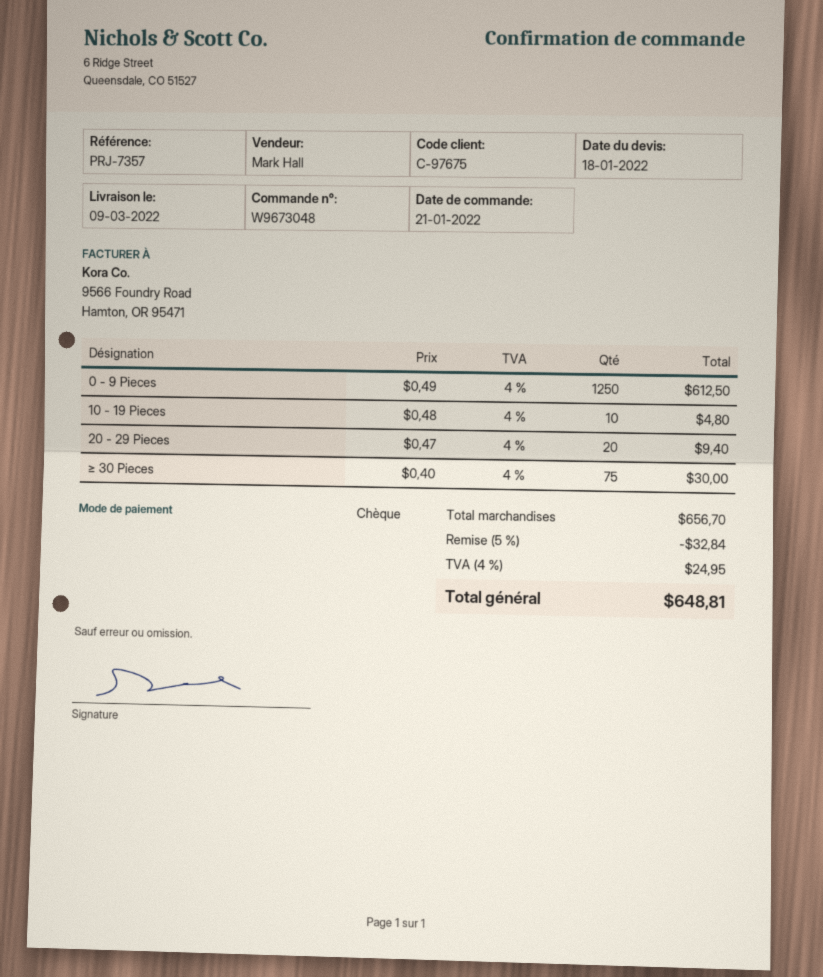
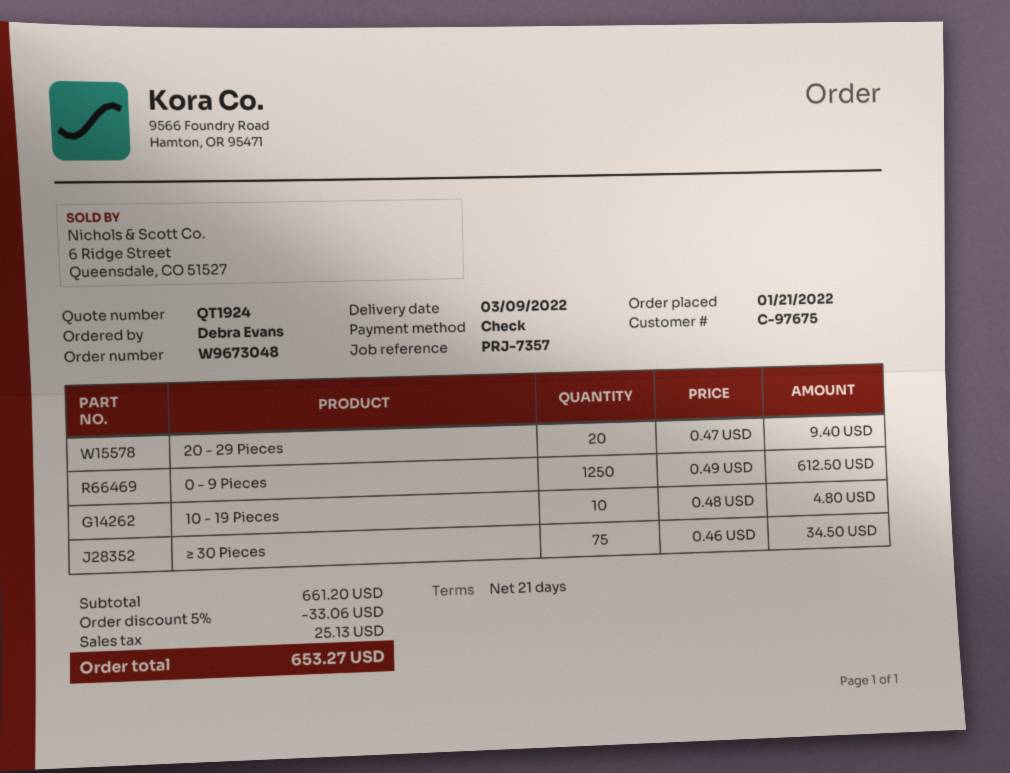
≥ 30 Pieces: 75 x 0.40 = 30.00 -> 75 x 0.46 = 34.50
subtotal: 656.70 -> 661.20
discount: 5% = 32.84 -> 5% = 33.06
tax: 24.95 -> 25.13
total: 648.81 -> 653.27

